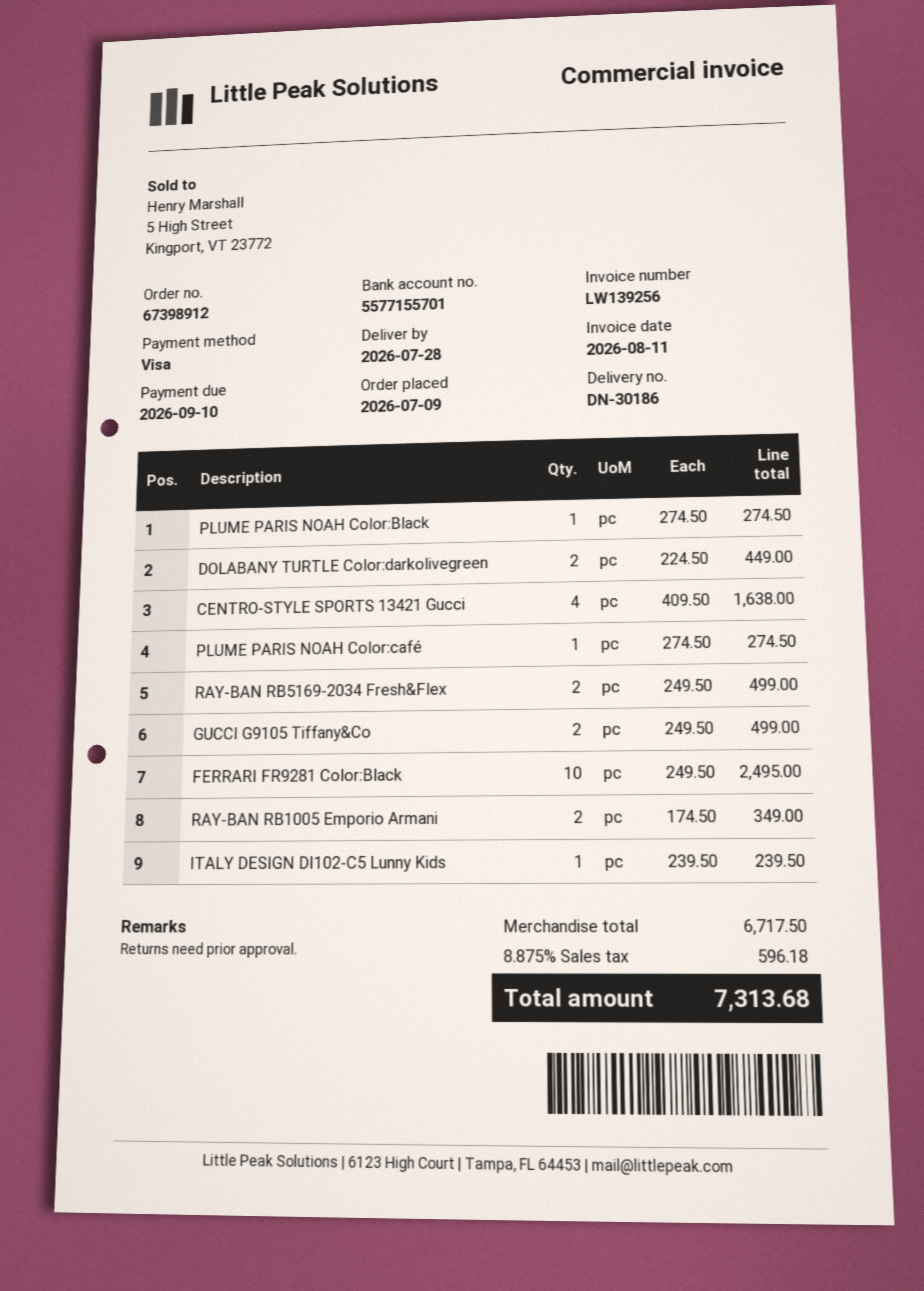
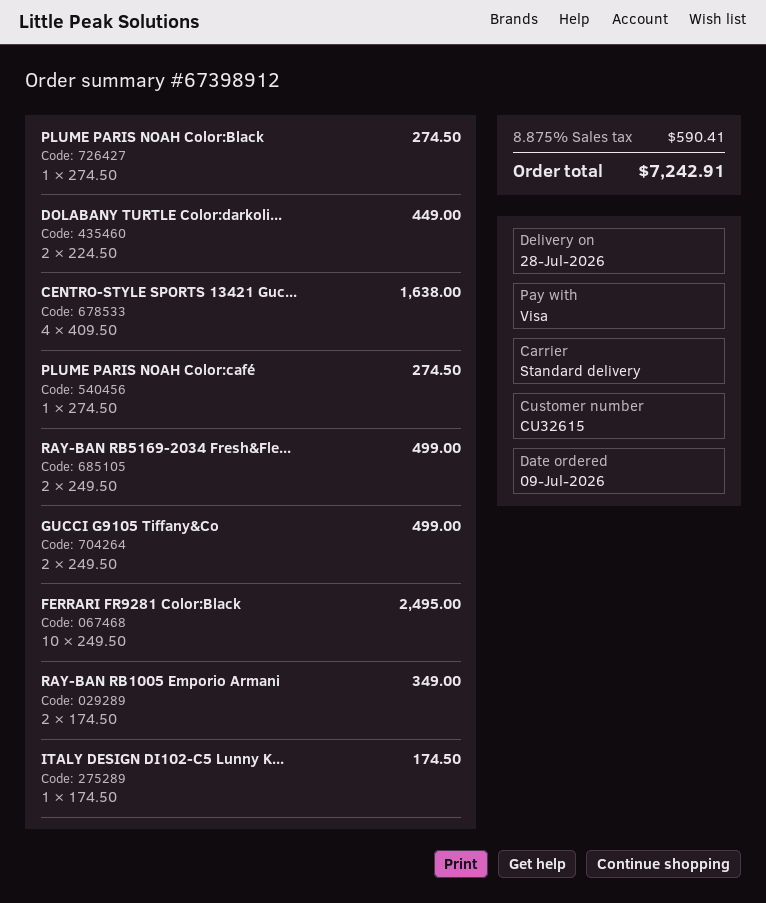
ITALY DESIGN DI102-C5 Lunny Kids: 1 x 239.50 = 239.50 -> 1 x 174.50 = 174.50
tax: 8.875% = 596.18 -> 8.875% = 590.41
total: 7313.68 -> 7242.91

